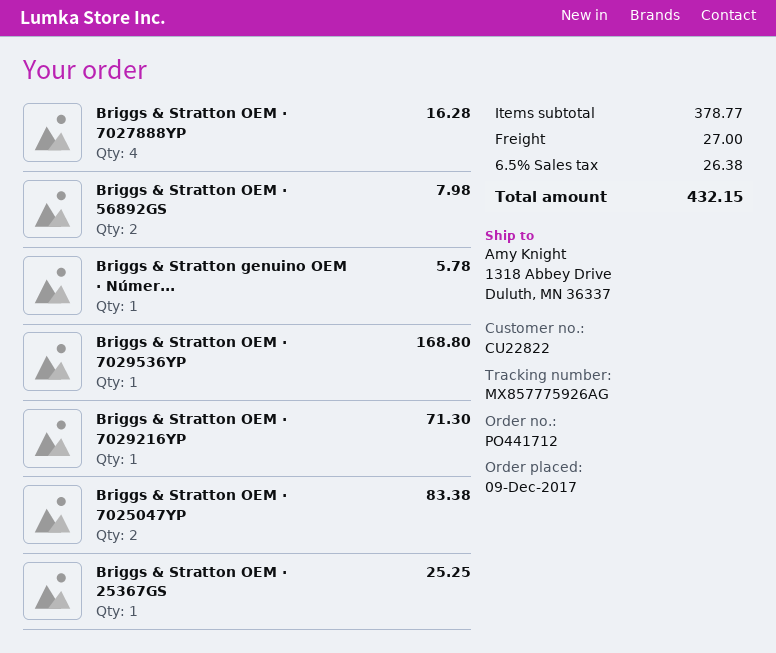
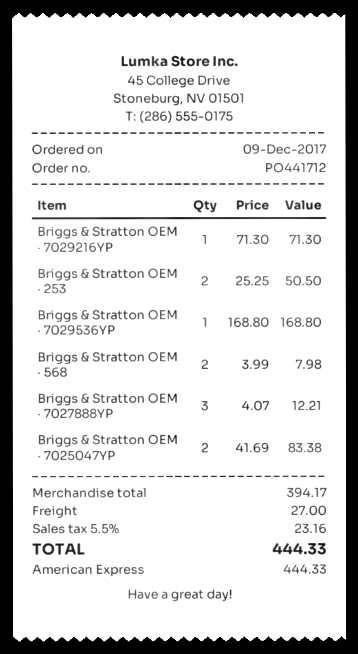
Briggs & Stratton OEM · 7027888YP: 4 for 16.28 -> 3 for 12.21
Briggs & Stratton genuino OEM · Númer...: 1 for 5.78 -> none
Briggs & Stratton OEM · 25367GS: 1 for 25.25 -> 2 for 50.50
subtotal: 378.77 -> 394.17
tax: 6.5% = 26.38 -> 5.5% = 23.16
total: 432.15 -> 444.33

